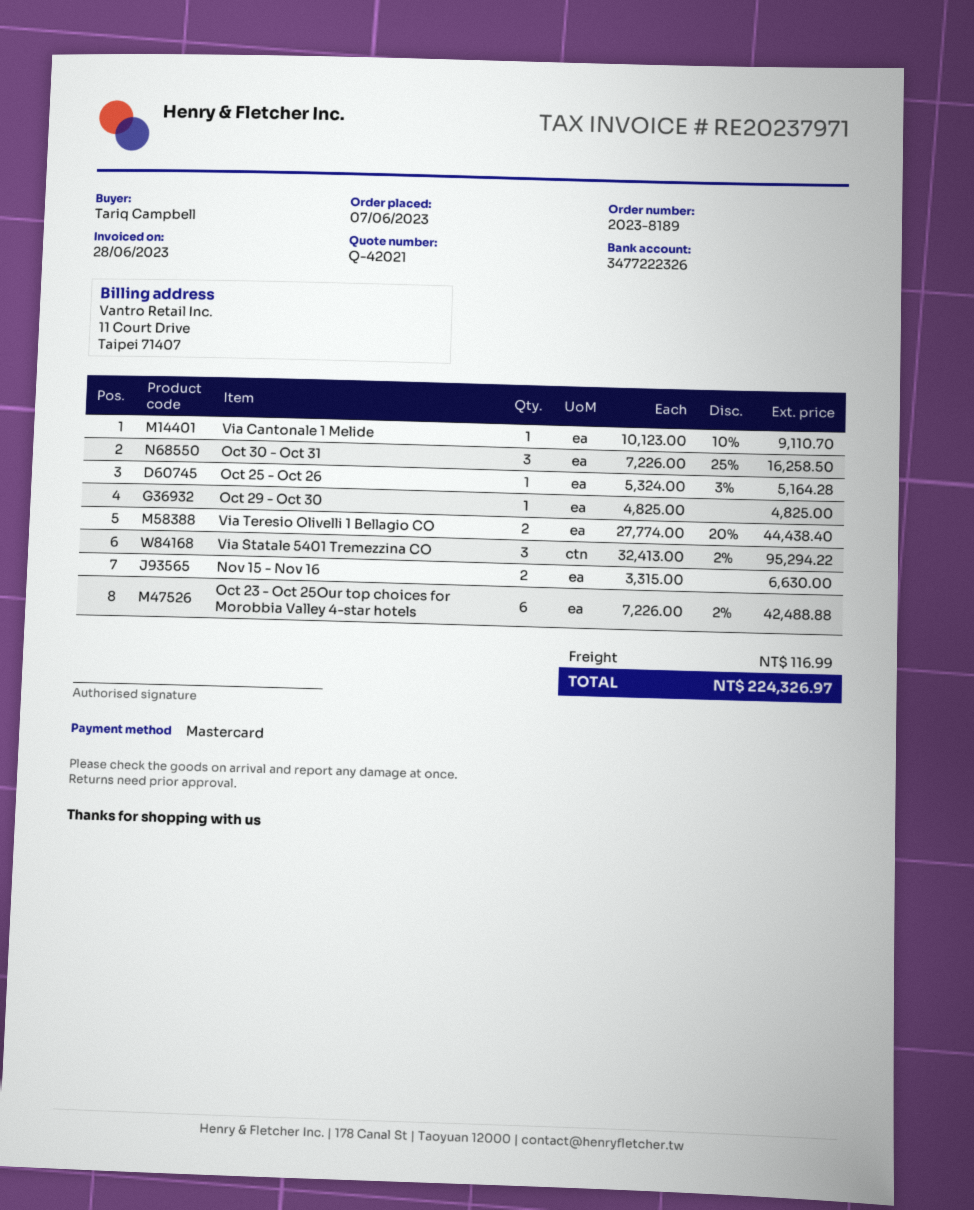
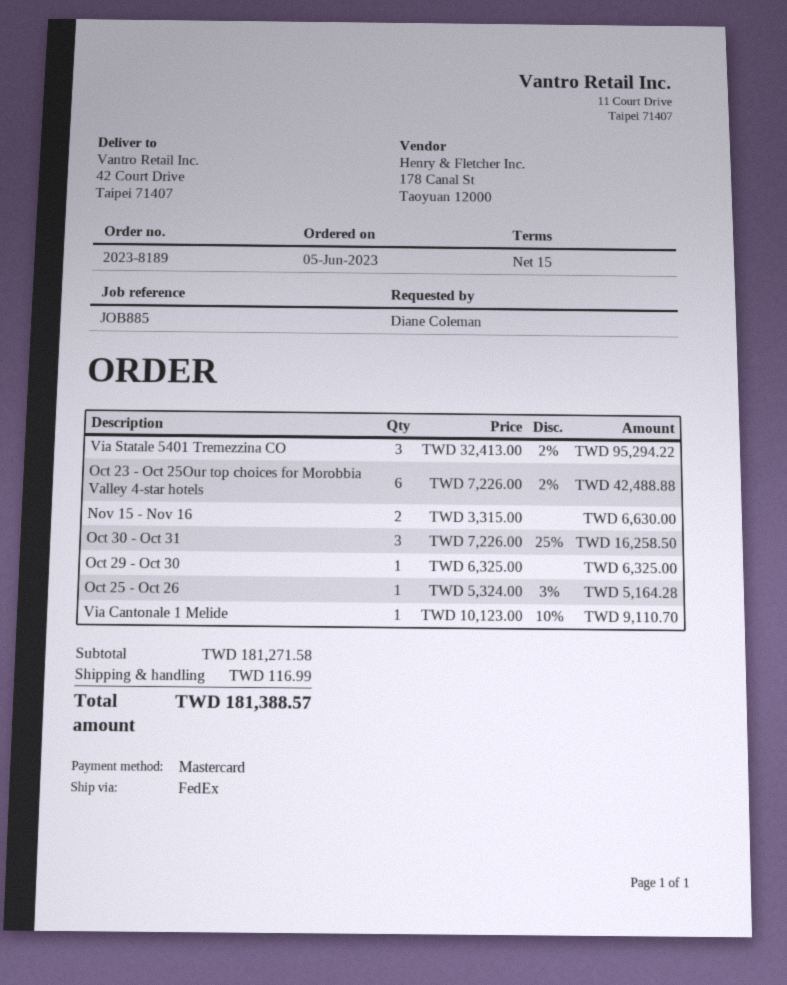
order date: 2023-06-07 -> 2023-06-05
ordered by: Tariq Campbell -> Diane Coleman
Oct 29 - Oct 30: 1 x 4825.00 = 4825.00 -> 1 x 6325.00 = 6325.00
Via Teresio Olivelli 1 Bellagio CO: 2 x 27774.00 - 20% = 44438.40 -> none
total: 224326.97 -> 181388.57

